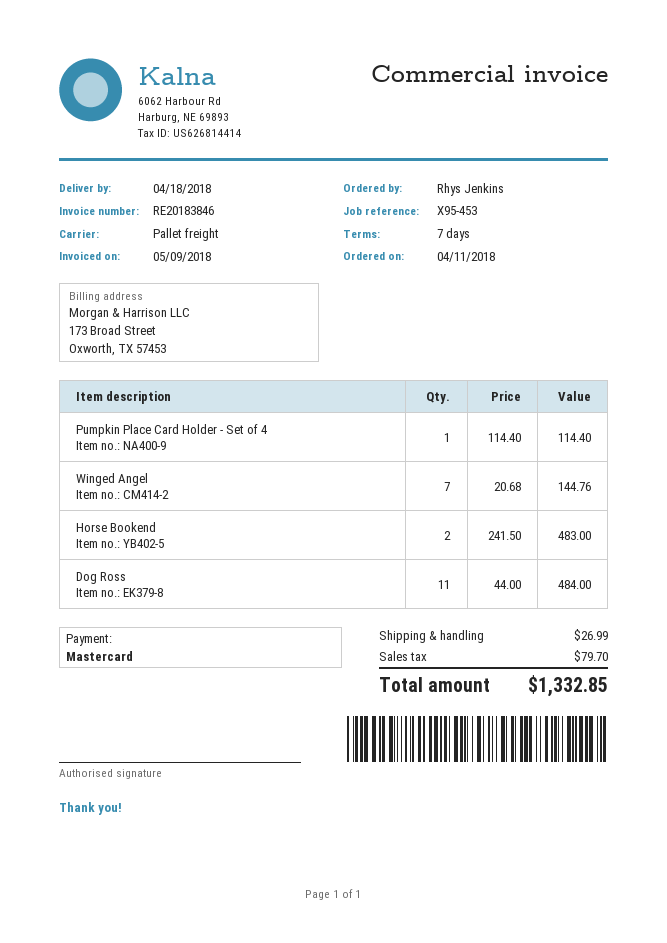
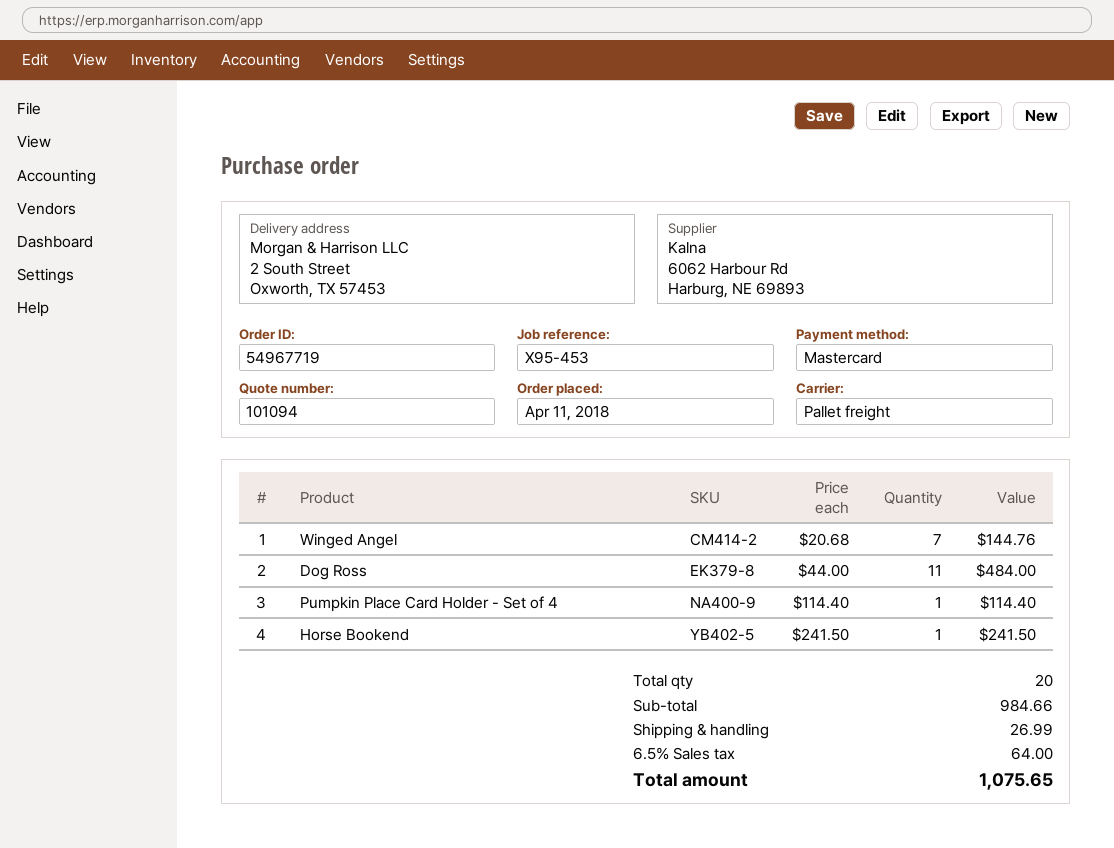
Horse Bookend: 2 x 241.50 = 483.00 -> 1 x 241.50 = 241.50
tax: 79.70 -> 64.00
total: 1332.85 -> 1075.65

